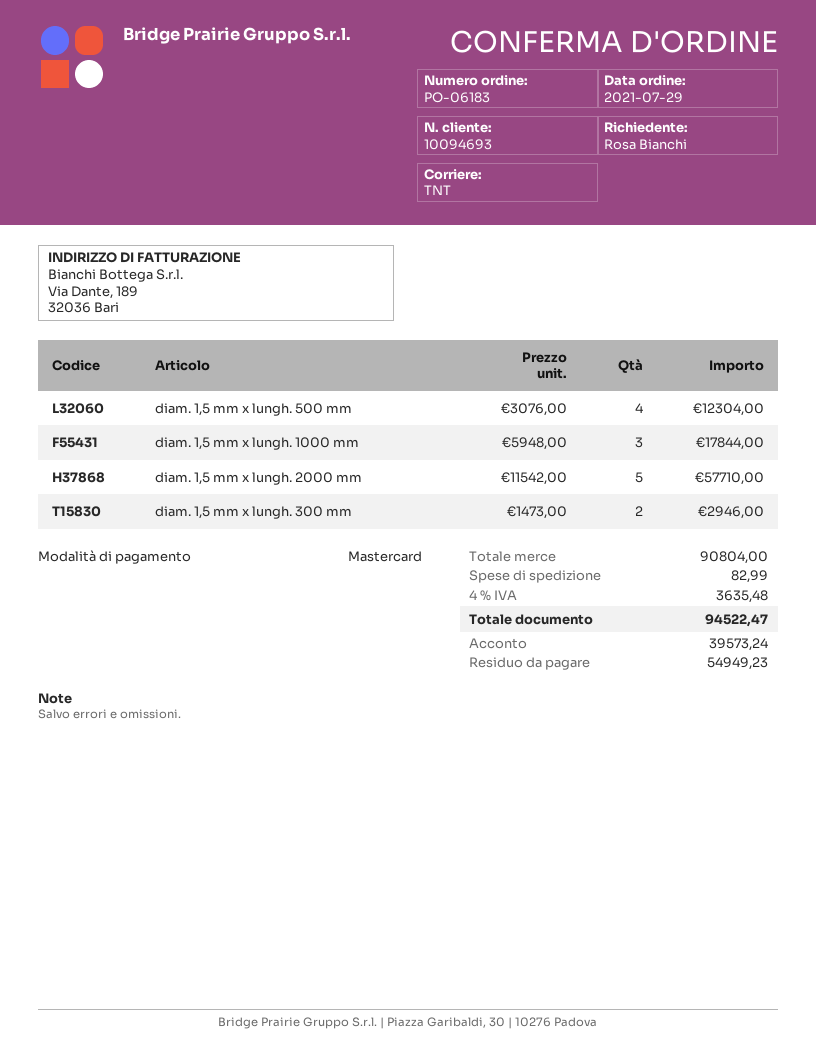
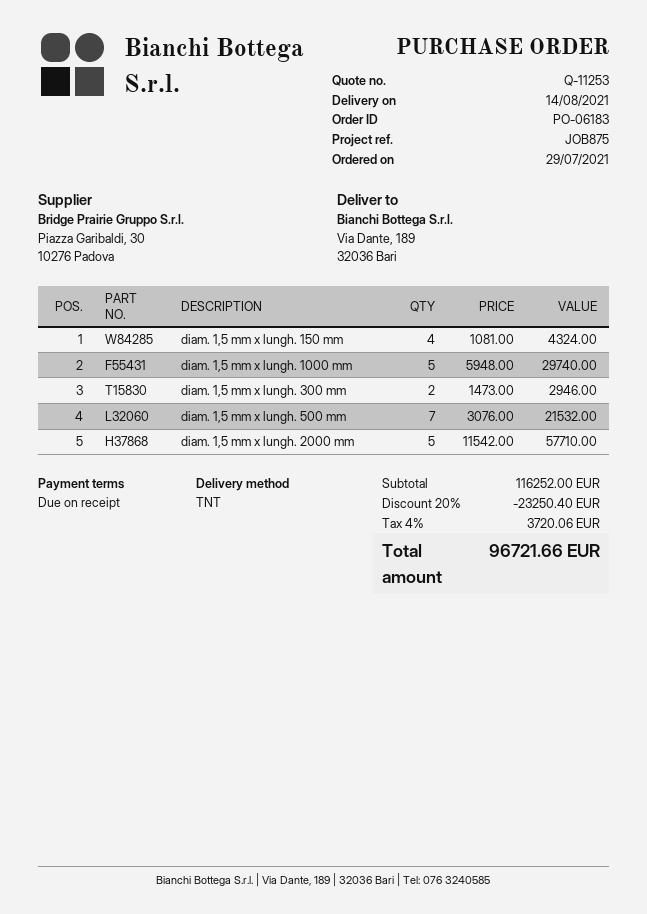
diam. 1,5 mm x lungh. 500 mm: 4 x 3076.00 = 12304.00 -> 7 x 3076.00 = 21532.00
diam. 1,5 mm x lungh. 1000 mm: 3 x 5948.00 = 17844.00 -> 5 x 5948.00 = 29740.00
diam. 1,5 mm x lungh. 150 mm: none -> 4 x 1081.00 = 4324.00
subtotal: 90804.00 -> 116252.00
discount: none -> 20% = 23250.40
shipping: 82.99 -> none
tax: 4% = 3635.48 -> 4% = 3720.06
total: 94522.47 -> 96721.66

